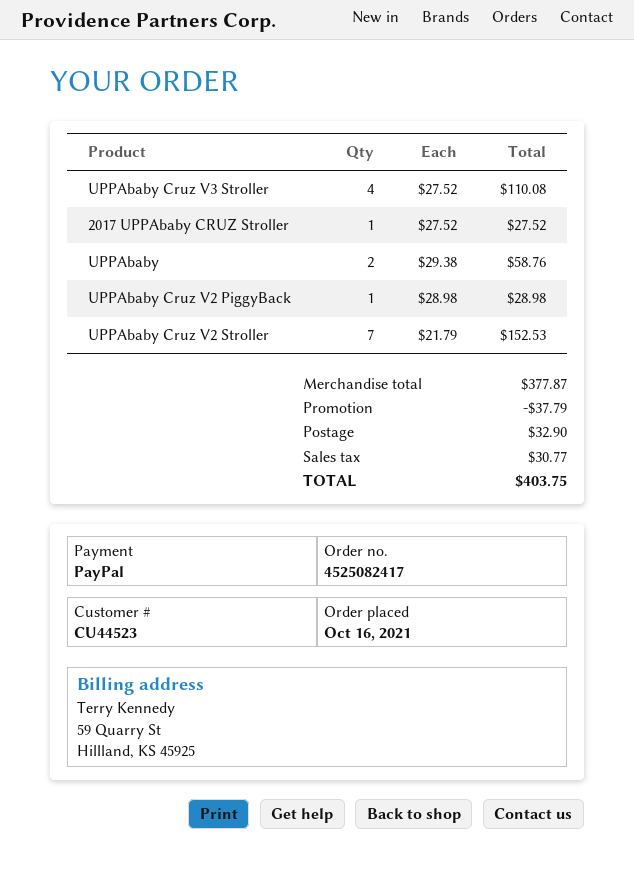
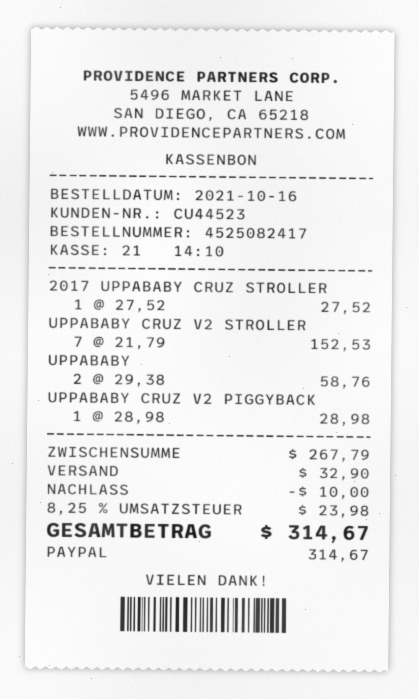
UPPAbaby Cruz V3 Stroller: 4 x 27.52 = 110.08 -> none
subtotal: 377.87 -> 267.79
discount: 37.79 -> 10.00
tax: 30.77 -> 23.98
total: 403.75 -> 314.67

